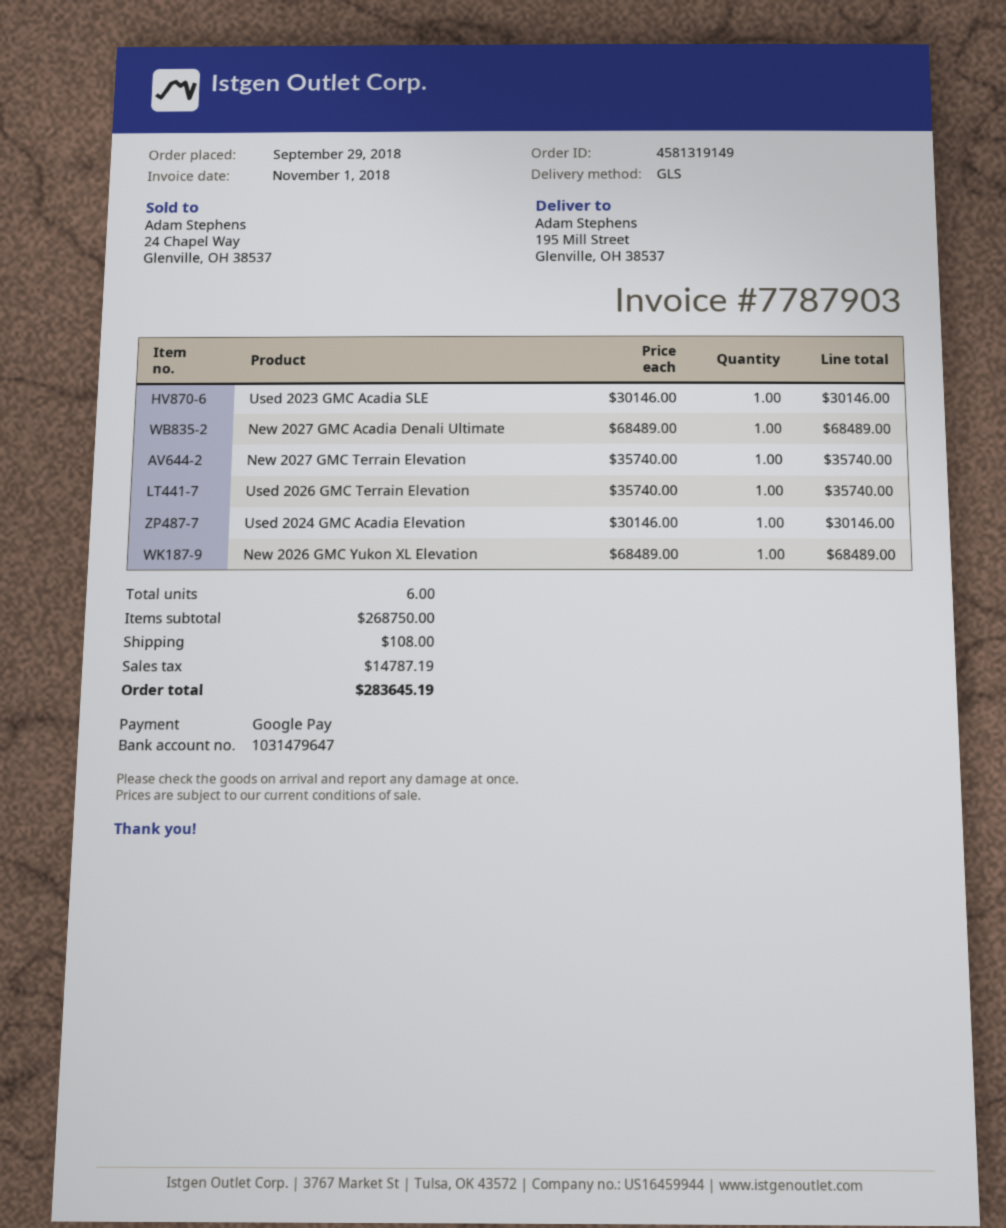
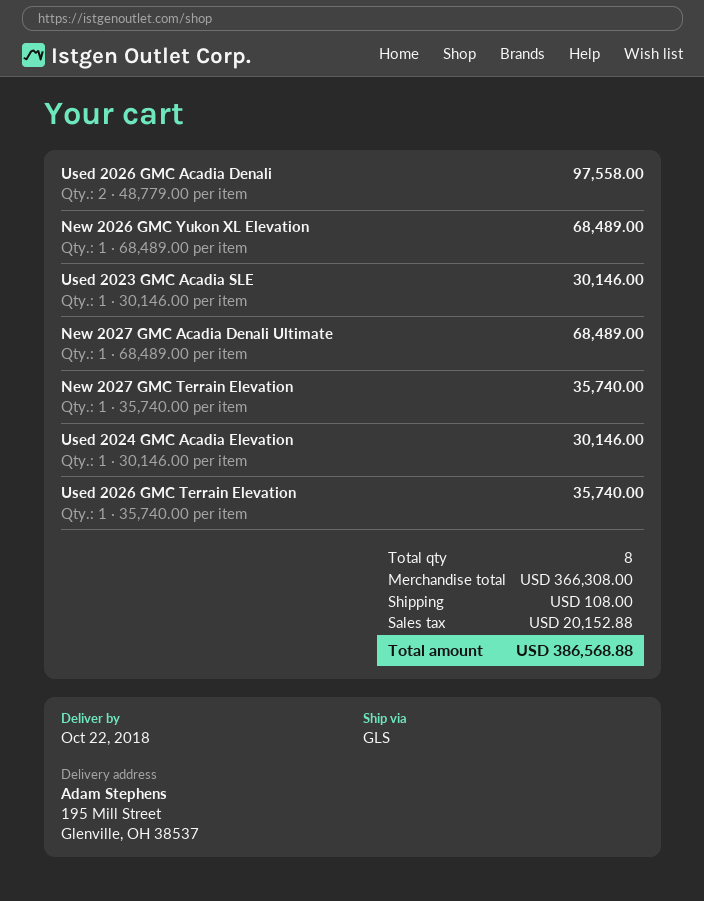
Used 2026 GMC Acadia Denali: none -> 2 x 48779.00 = 97558.00
total quantity: 6 -> 8
subtotal: 268750.00 -> 366308.00
tax: 14787.19 -> 20152.88
total: 283645.19 -> 386568.88

